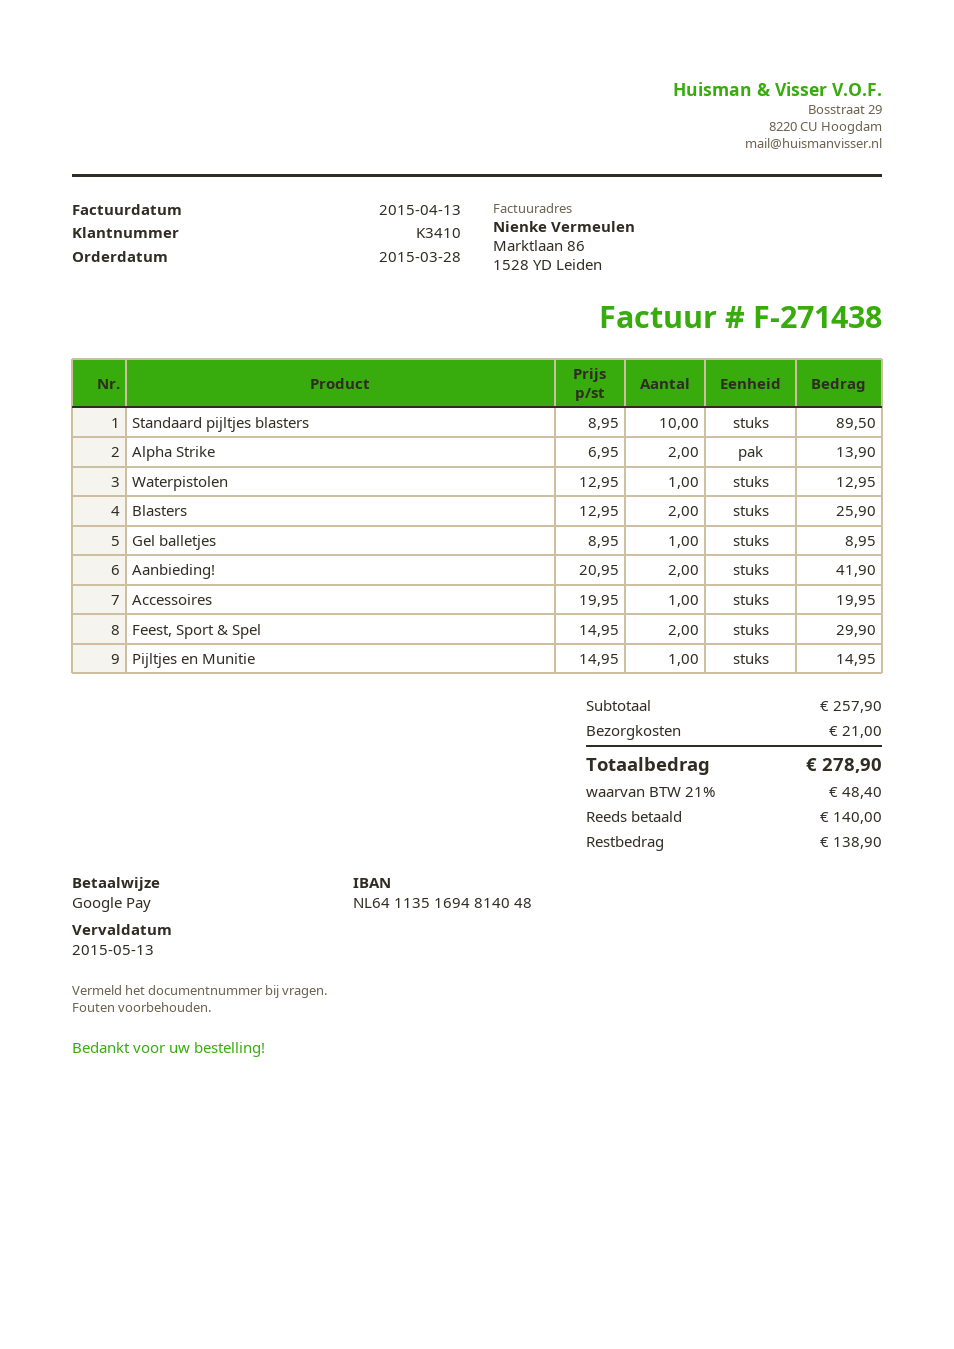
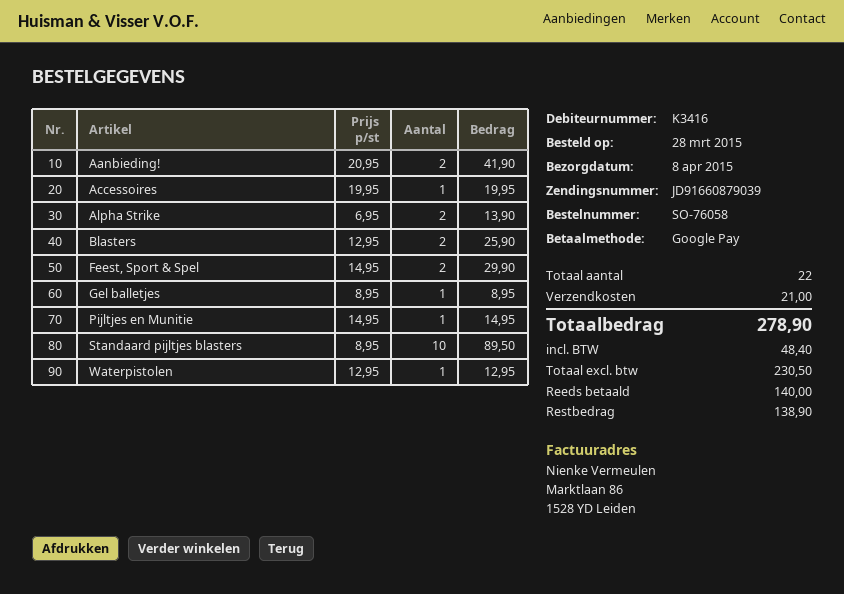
customer number: K3410 -> K3416

